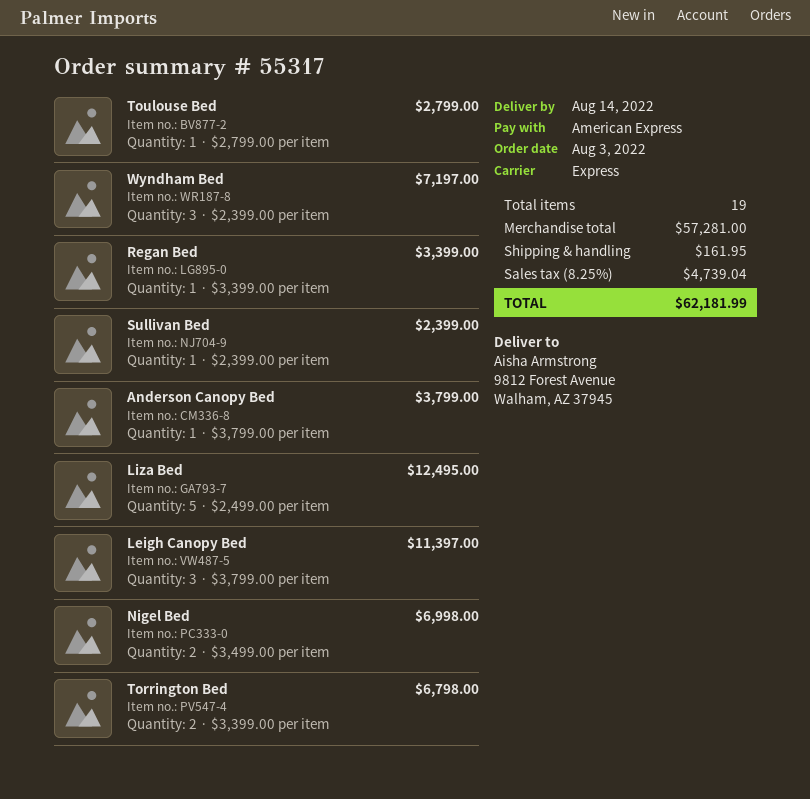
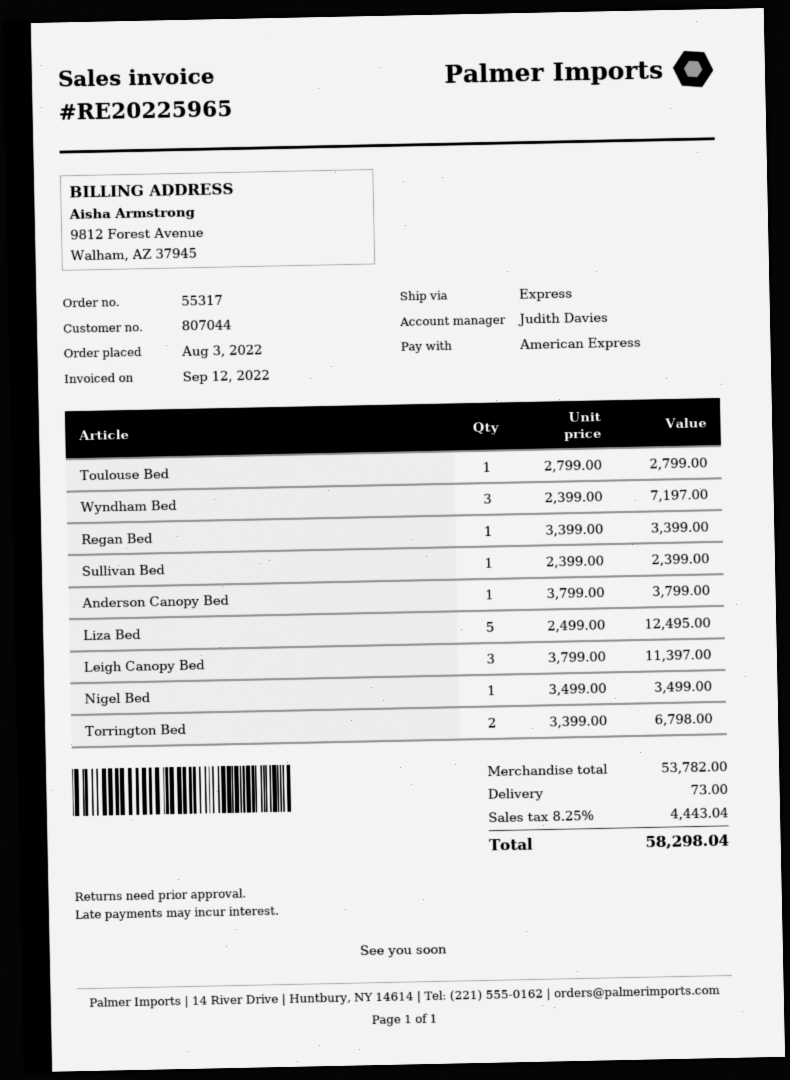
Nigel Bed: 2 x 3499.00 = 6998.00 -> 1 x 3499.00 = 3499.00
subtotal: 57281.00 -> 53782.00
shipping: 161.95 -> 73.00
tax: 8.25% = 4739.04 -> 8.25% = 4443.04
total: 62181.99 -> 58298.04

